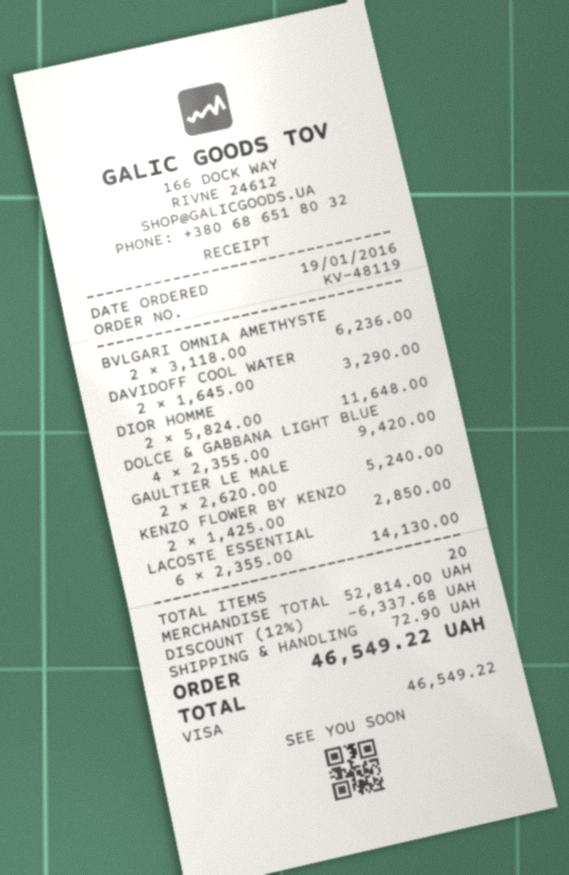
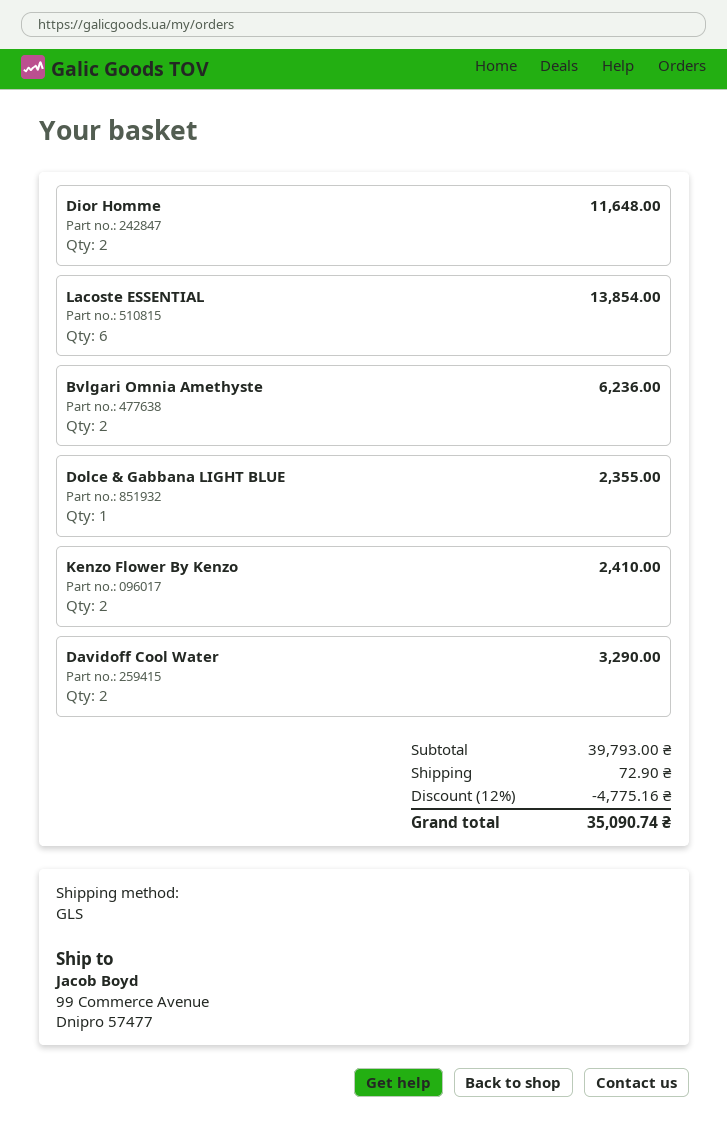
DOLCE & GABBANA LIGHT BLUE: 4 for 9420.00 -> 1 for 2355.00
GAULTIER LE MALE: 2 for 5240.00 -> none
KENZO FLOWER BY KENZO: 2 for 2850.00 -> 2 for 2410.00
LACOSTE ESSENTIAL: 6 for 14130.00 -> 6 for 13854.00
subtotal: 52814.00 -> 39793.00
discount: 12% = 6337.68 -> 12% = 4775.16
total: 46549.22 -> 35090.74

